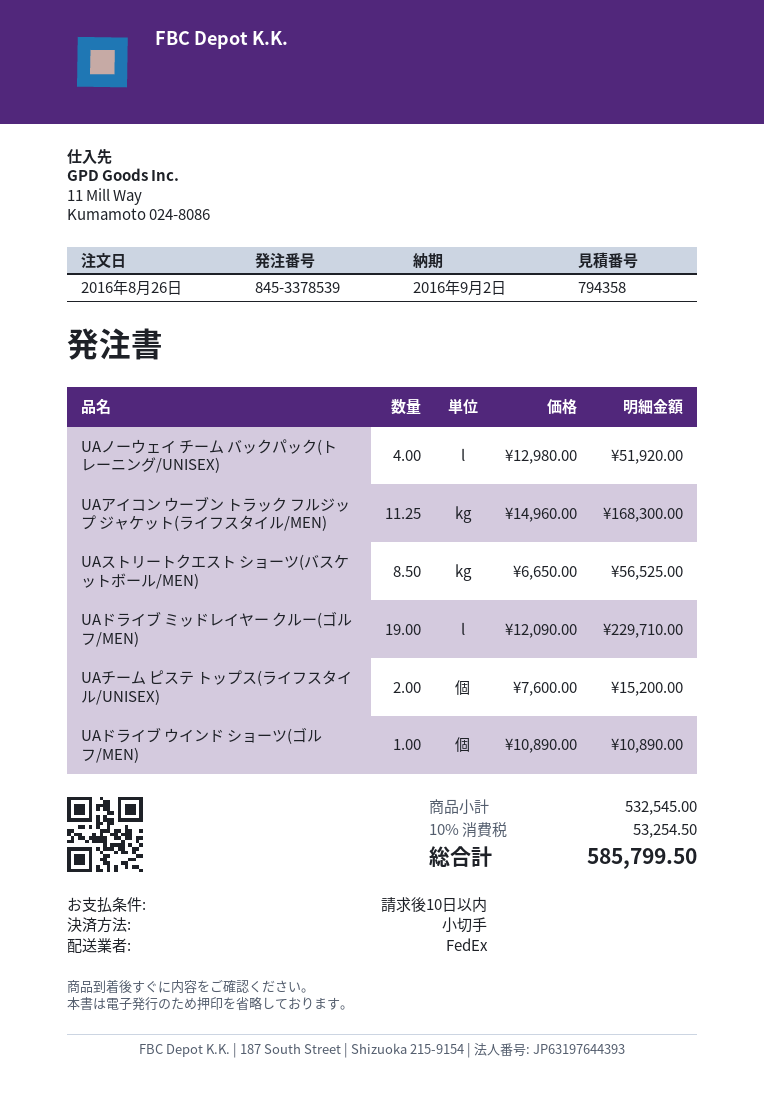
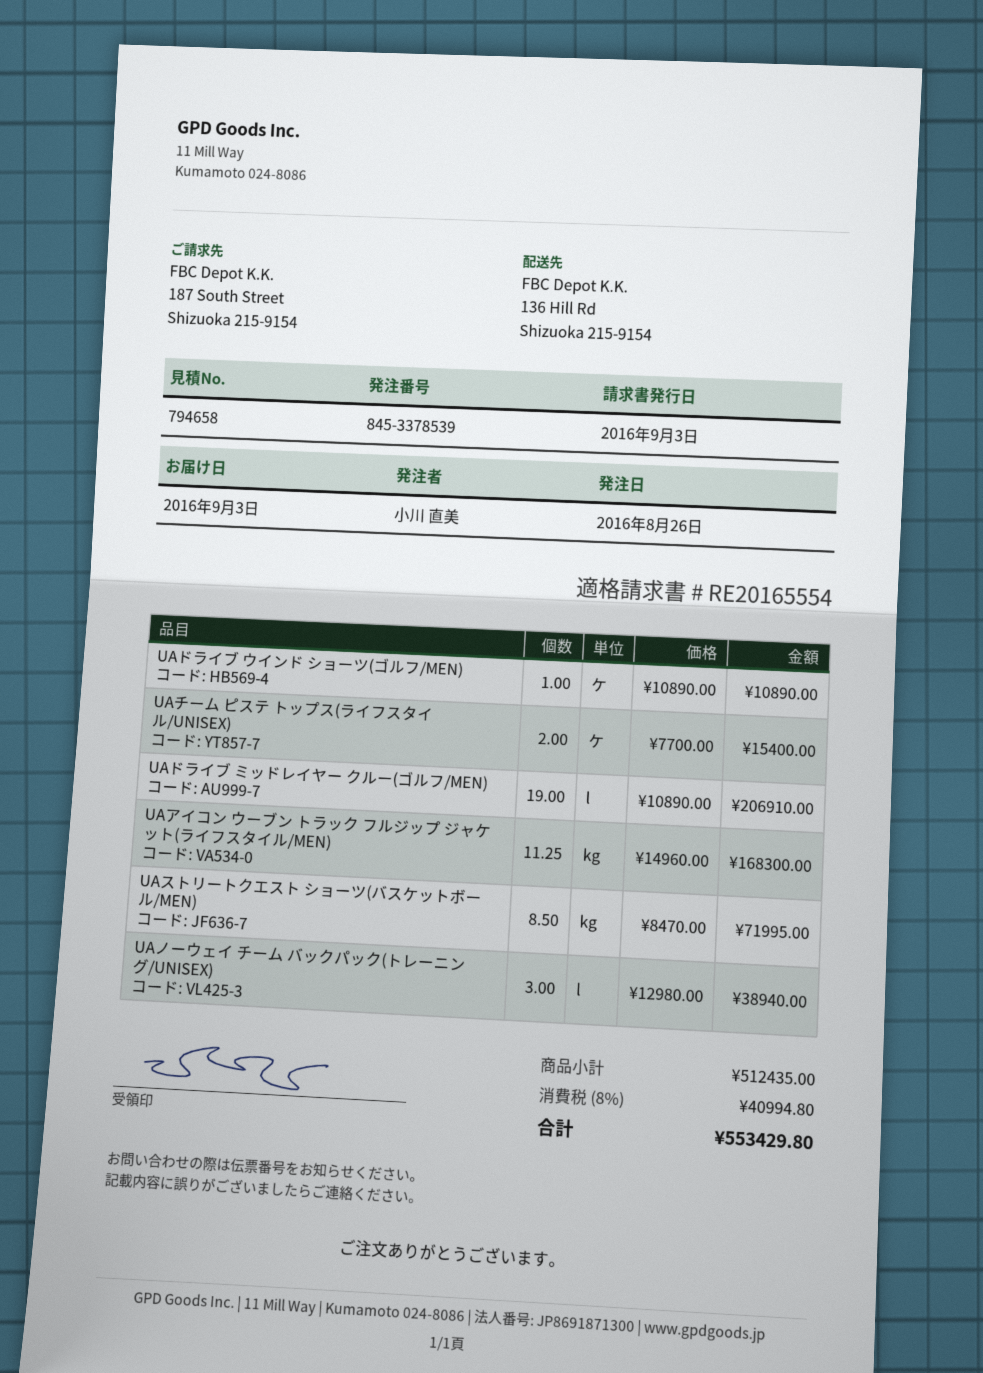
quote number: 794358 -> 794658
delivery date: 2016-09-02 -> 2016-09-03
UAノーウェイ チーム バックパック(トレーニング/UNISEX): 4 x 12980.00 = 51920.00 -> 3 x 12980.00 = 38940.00
UAストリートクエスト ショーツ(バスケットボール/MEN): 8.5 x 6650.00 = 56525.00 -> 8.5 x 8470.00 = 71995.00
UAドライブ ミッドレイヤー クルー(ゴルフ/MEN): 19 x 12090.00 = 229710.00 -> 19 x 10890.00 = 206910.00
UAチーム ピステ トップス(ライフスタイル/UNISEX): 2 x 7600.00 = 15200.00 -> 2 x 7700.00 = 15400.00
subtotal: 532545.00 -> 512435.00
tax: 10% = 53254.50 -> 8% = 40994.80
total: 585799.50 -> 553429.80

